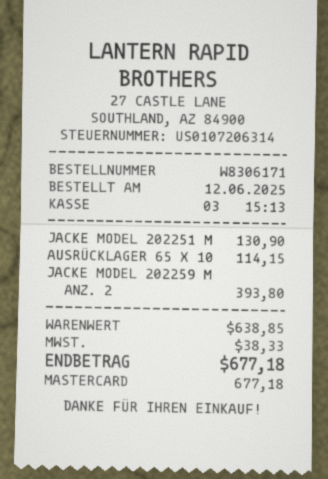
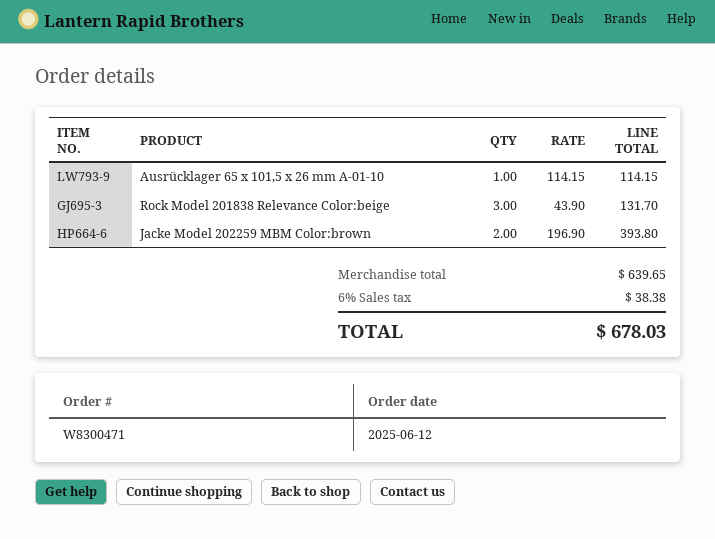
order number: W8306171 -> W8300471
JACKE MODEL 202251 M: 1 for 130.90 -> none
Rock Model 201838 Relevance Color:beige: none -> 3 for 131.70
subtotal: 638.85 -> 639.65
tax: 38.33 -> 38.38
total: 677.18 -> 678.03

